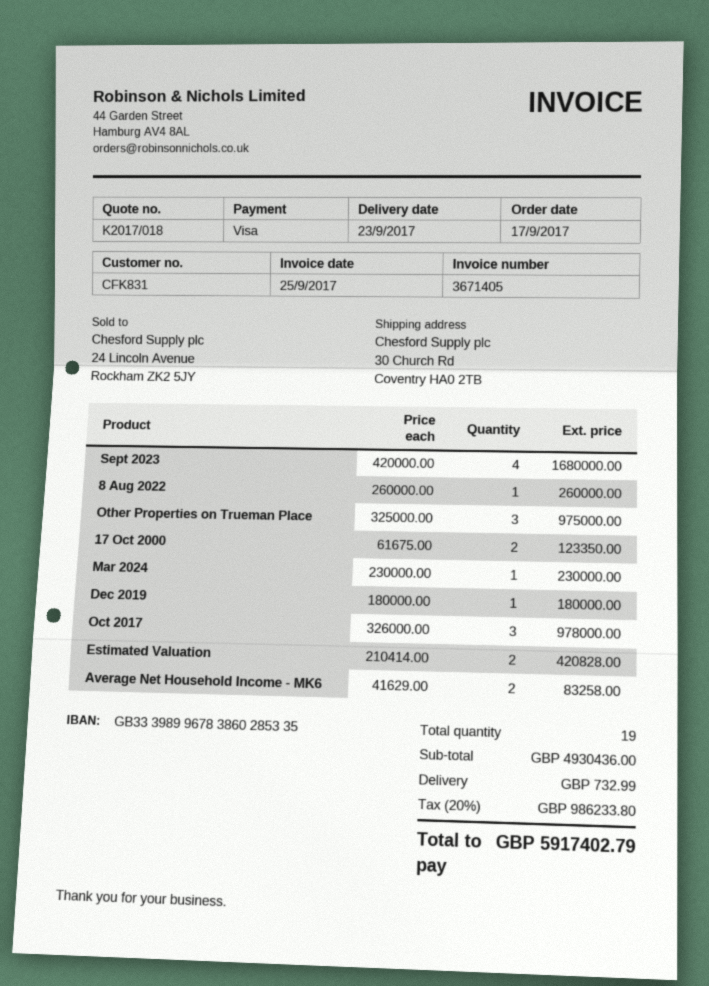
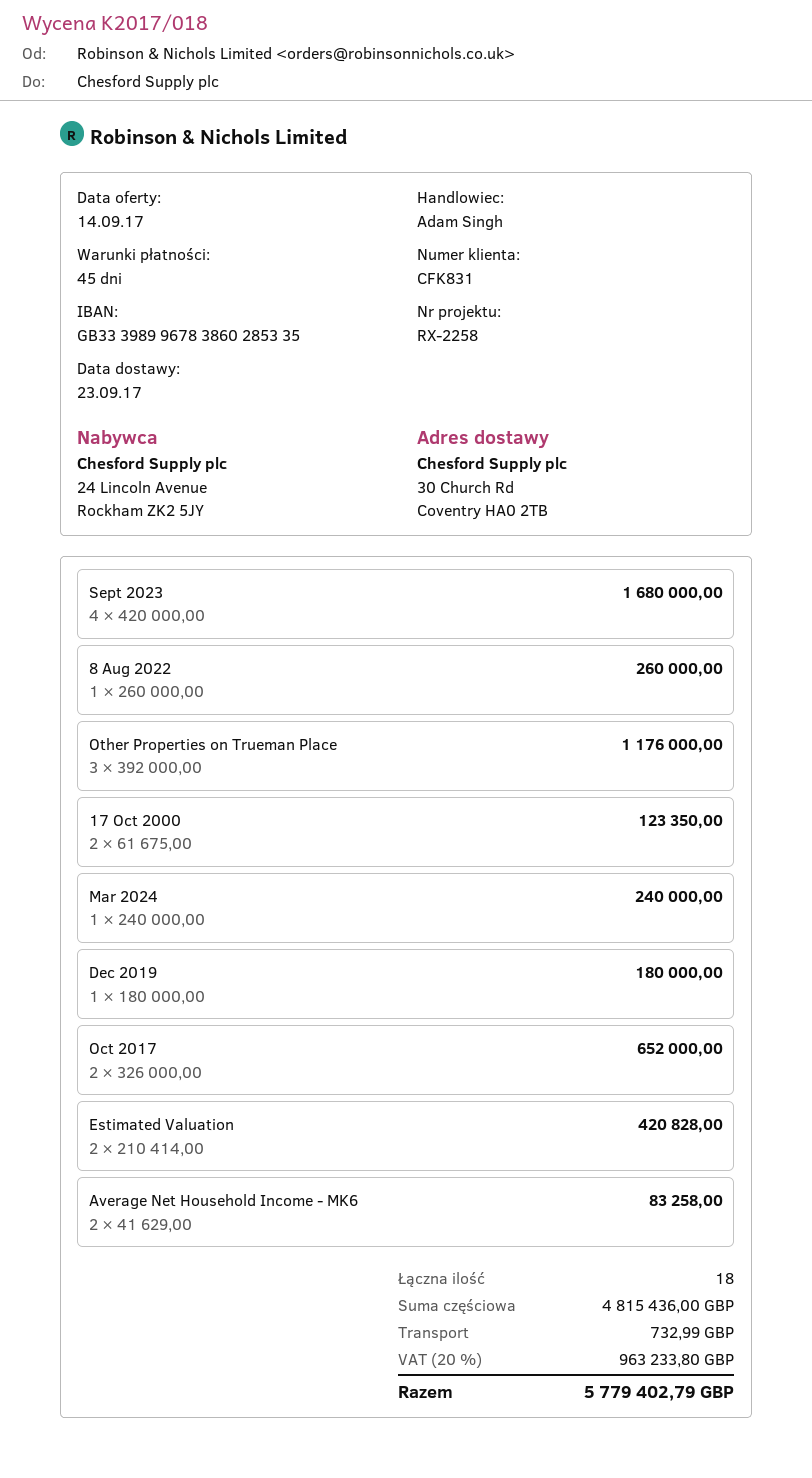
Other Properties on Trueman Place: 3 x 325000.00 = 975000.00 -> 3 x 392000.00 = 1176000.00
Mar 2024: 1 x 230000.00 = 230000.00 -> 1 x 240000.00 = 240000.00
Oct 2017: 3 x 326000.00 = 978000.00 -> 2 x 326000.00 = 652000.00
total quantity: 19 -> 18
subtotal: 4930436.00 -> 4815436.00
tax: 20% = 986233.80 -> 20% = 963233.80
total: 5917402.79 -> 5779402.79

